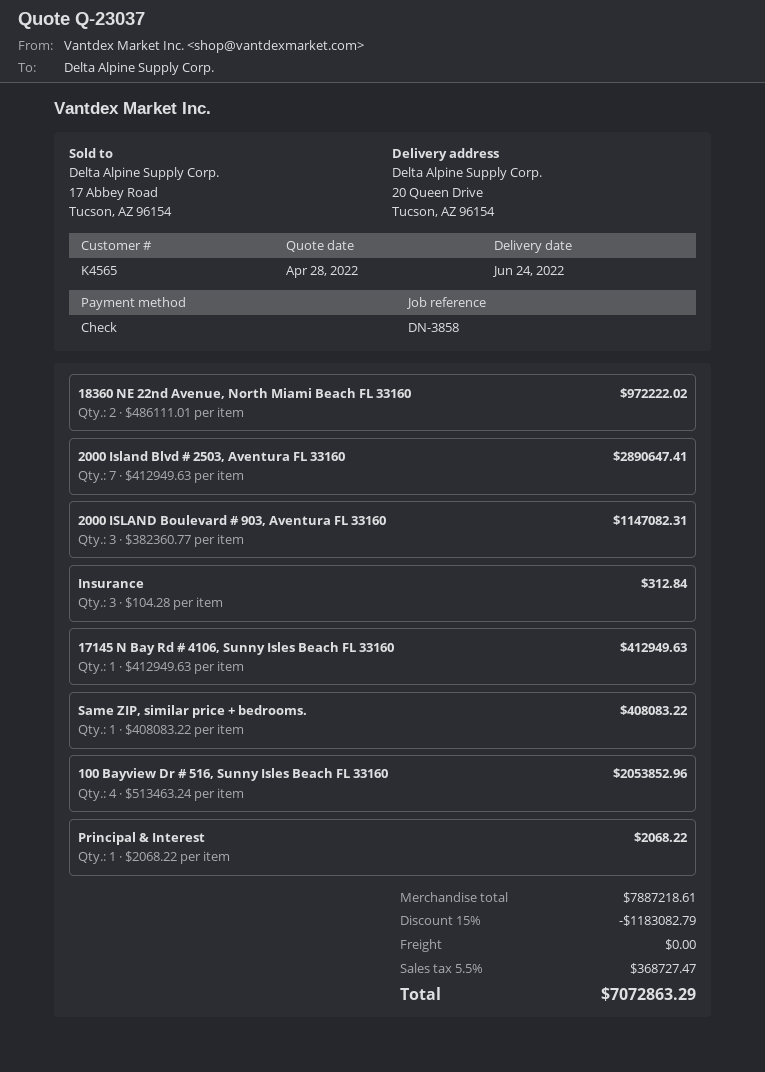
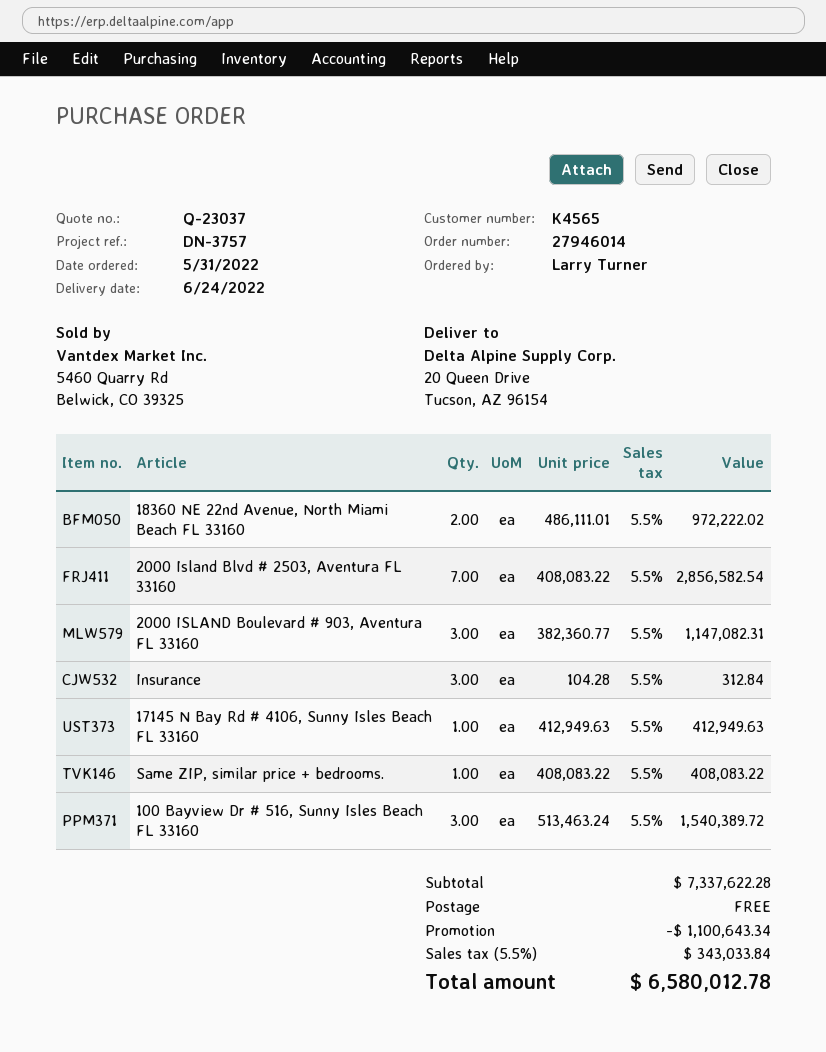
reference: DN-3858 -> DN-3757
2000 Island Blvd # 2503, Aventura FL 33160: 7 x 412949.63 = 2890647.41 -> 7 x 408083.22 = 2856582.54
100 Bayview Dr # 516, Sunny Isles Beach FL 33160: 4 x 513463.24 = 2053852.96 -> 3 x 513463.24 = 1540389.72
Principal & Interest: 1 x 2068.22 = 2068.22 -> none
subtotal: 7887218.61 -> 7337622.28
discount: 1183082.79 -> 1100643.34
tax: 5.5% = 368727.47 -> 5.5% = 343033.84
total: 7072863.29 -> 6580012.78

